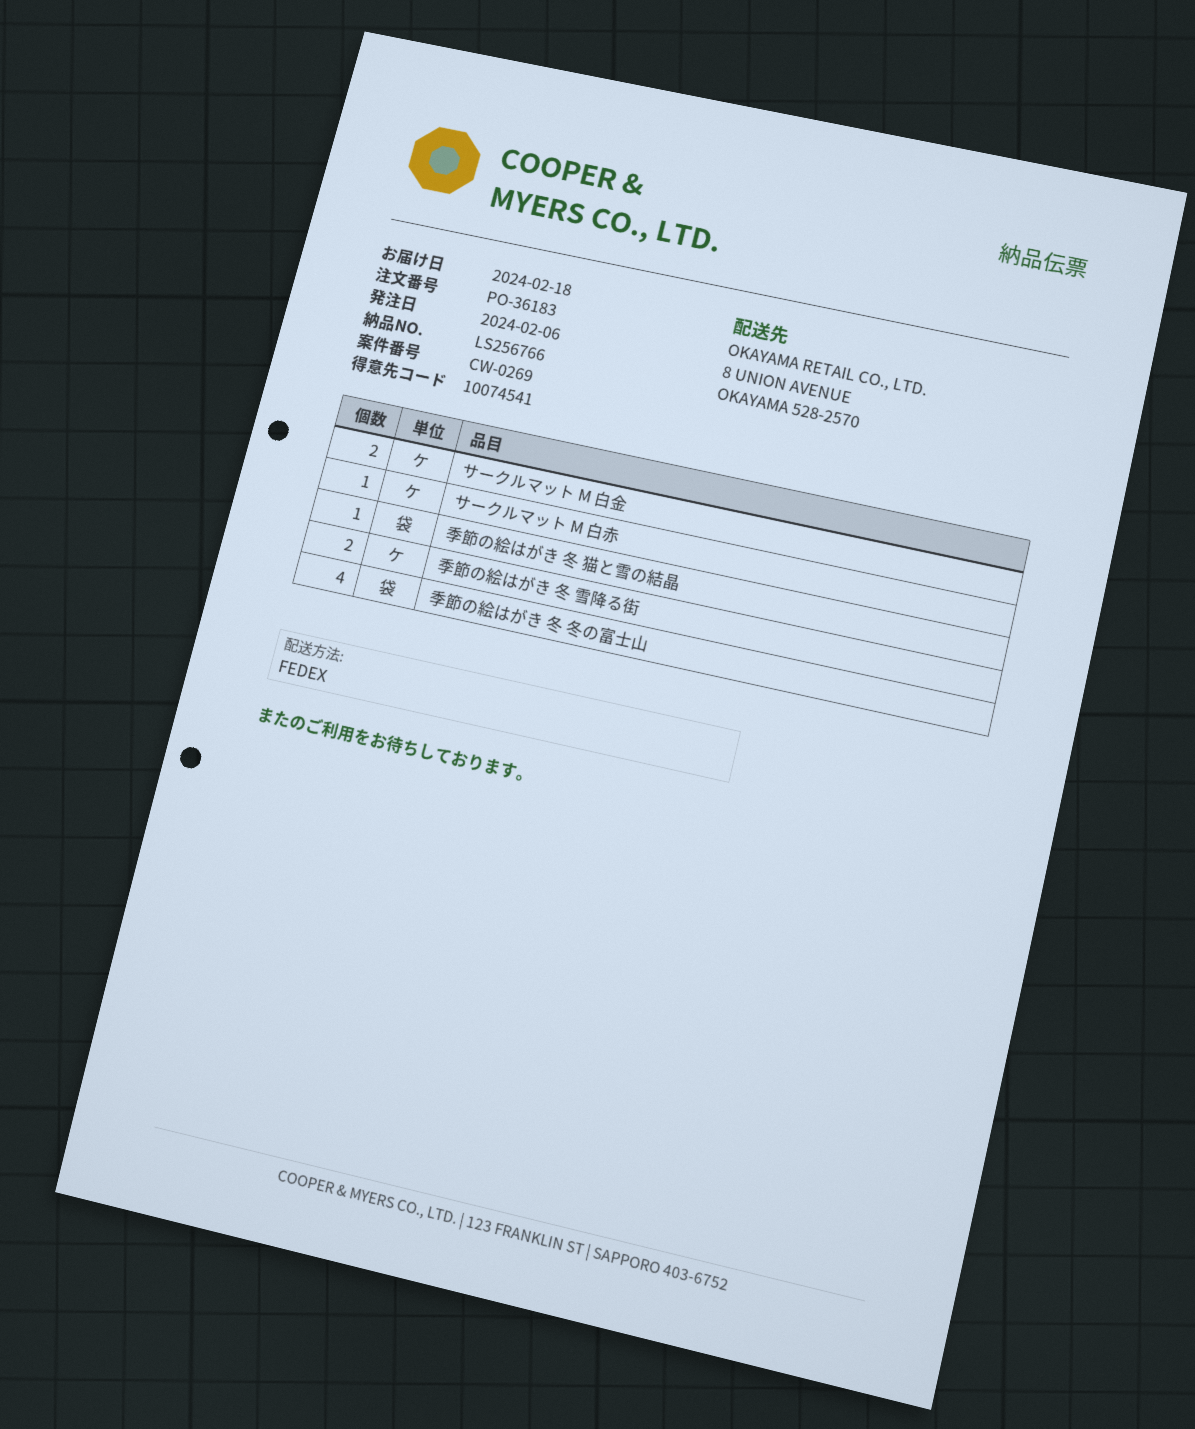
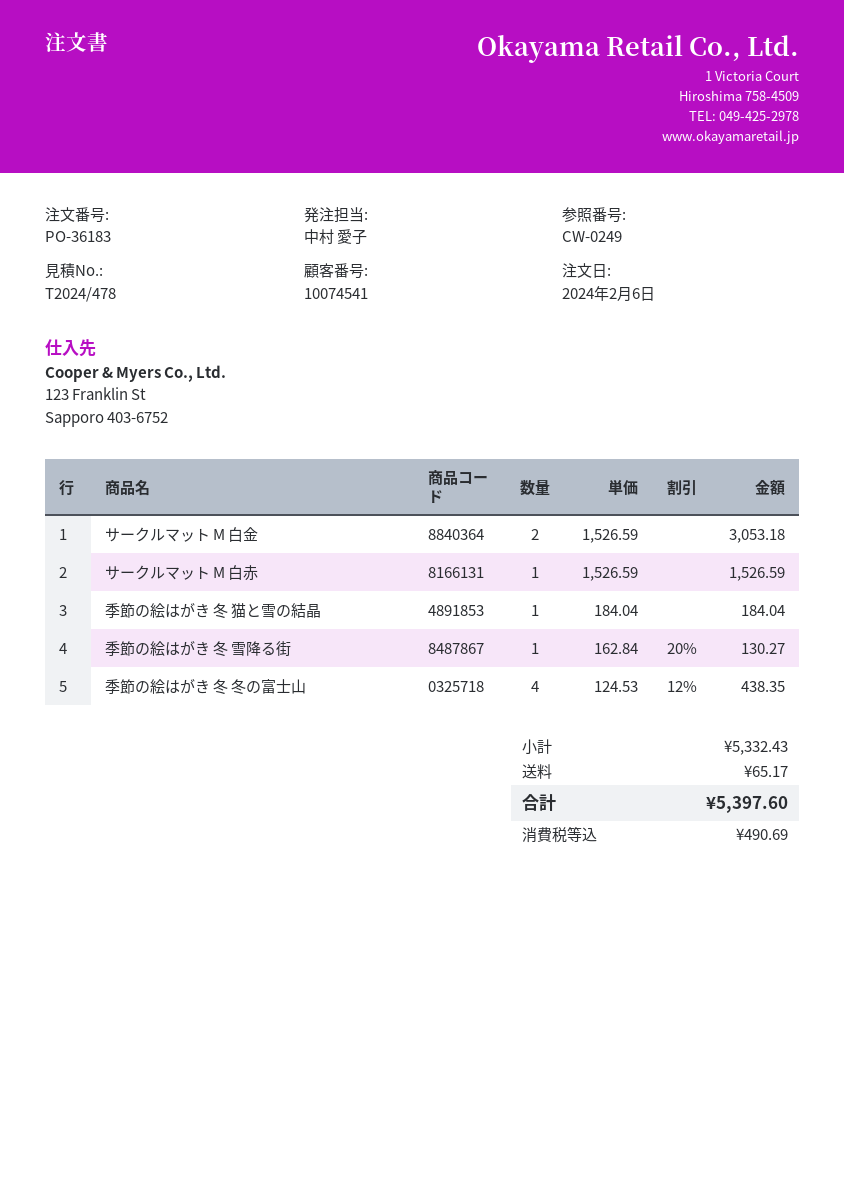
reference: CW-0269 -> CW-0249
季節の絵はがき 冬 雪降る街: 2 -> 1

